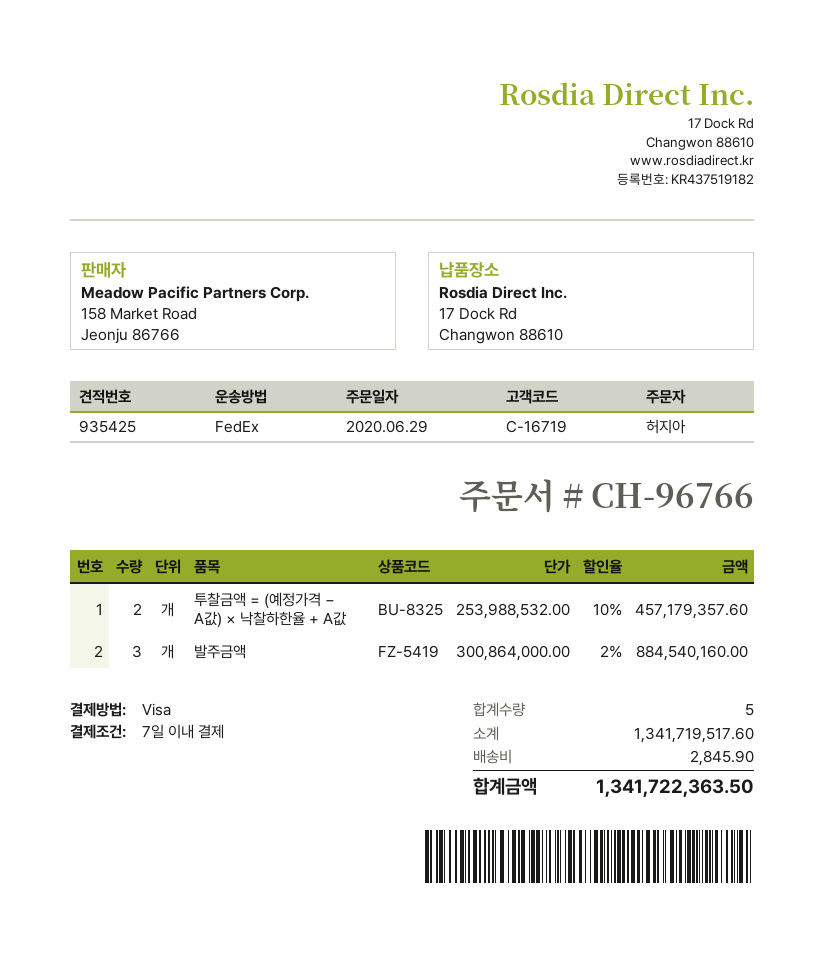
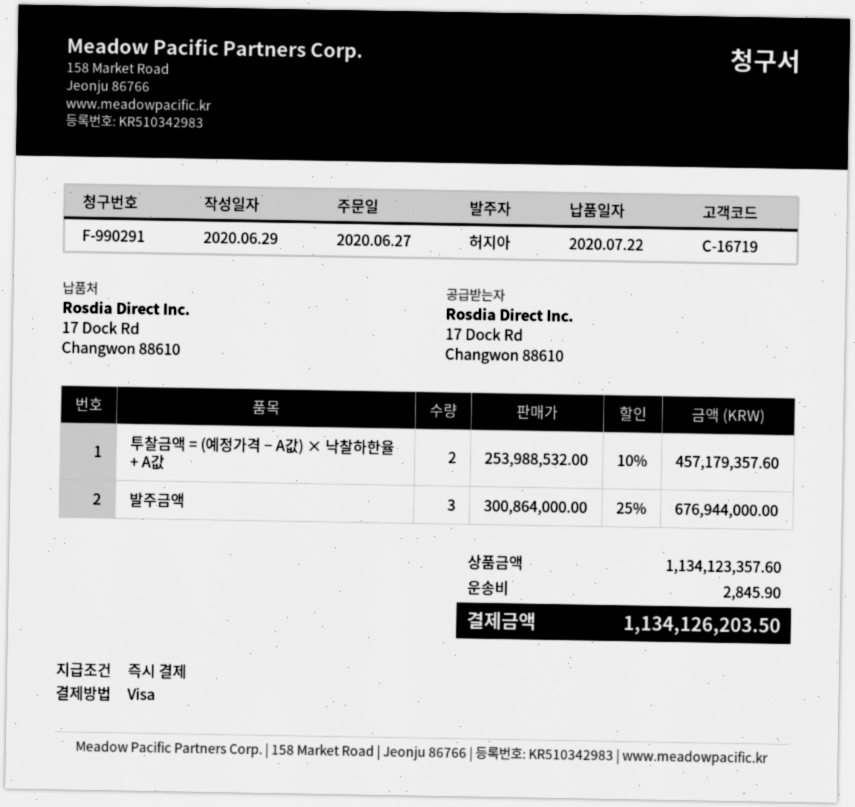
order date: 2020-06-29 -> 2020-06-27
payment terms: 7 days -> on receipt
발주금액: 3 x 300864000.00 - 2% = 884540160.00 -> 3 x 300864000.00 - 25% = 676944000.00
subtotal: 1341719517.60 -> 1134123357.60
total: 1341722363.50 -> 1134126203.50

